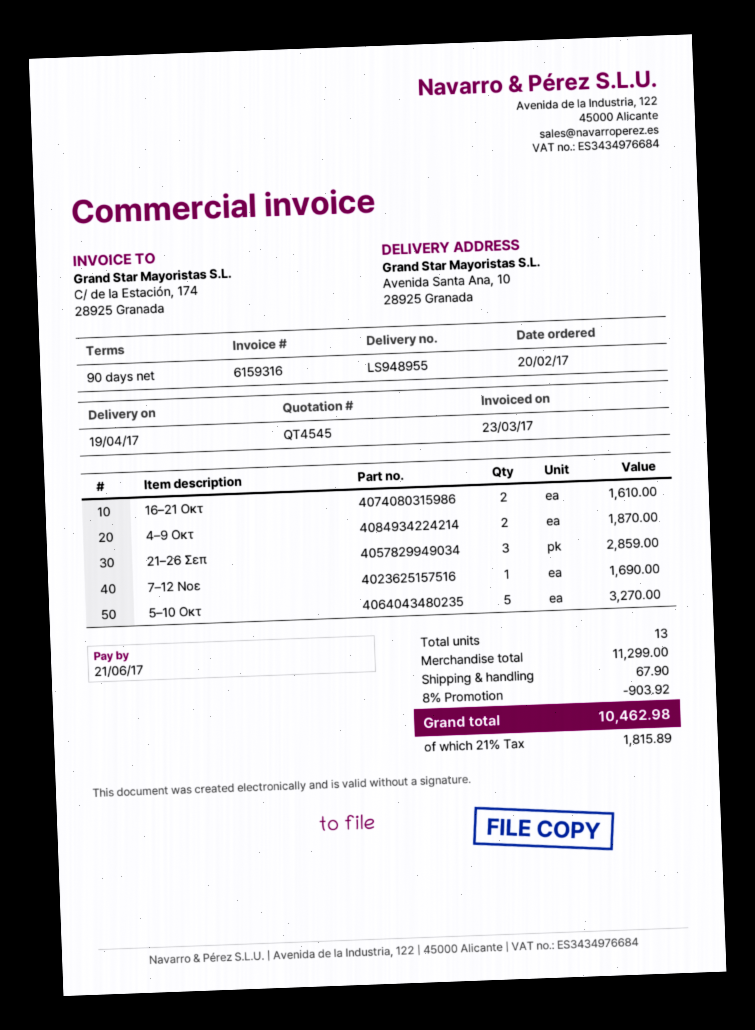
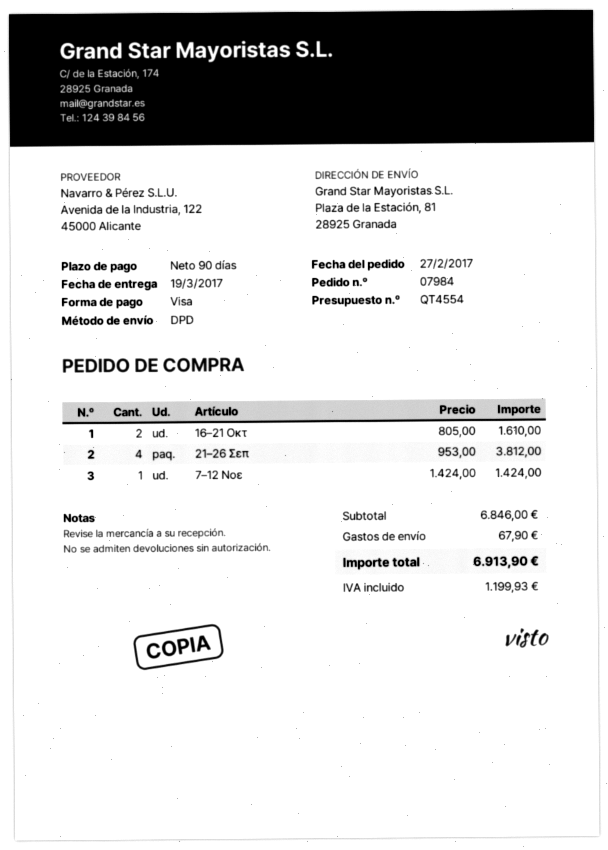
quote number: QT4545 -> QT4554
order date: 2017-02-20 -> 2017-02-27
delivery date: 2017-04-19 -> 2017-03-19
ship to: Avenida Santa Ana, 10, 28925 Granada -> Plaza de la Estación, 81, 28925 Granada
4–9 Οκτ: 2 for 1870.00 -> none
21–26 Σεπ: 3 for 2859.00 -> 4 for 3812.00
7–12 Νοε: 1 for 1690.00 -> 1 for 1424.00
5–10 Οκτ: 5 for 3270.00 -> none
subtotal: 11299.00 -> 6846.00
discount: 8% = 903.92 -> none
tax: 1815.89 -> 1199.93
total: 10462.98 -> 6913.90

